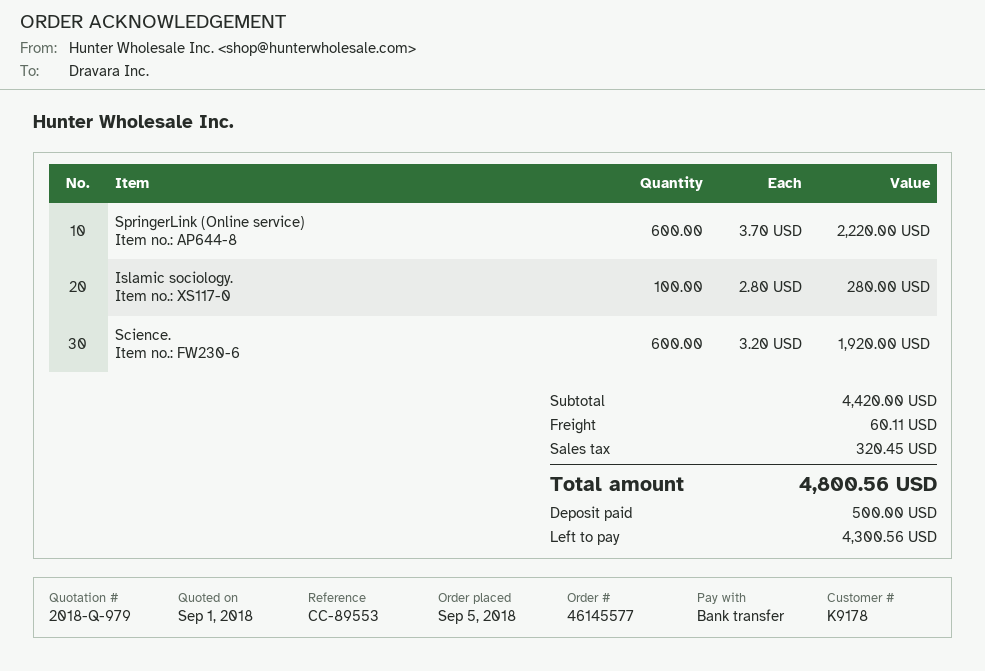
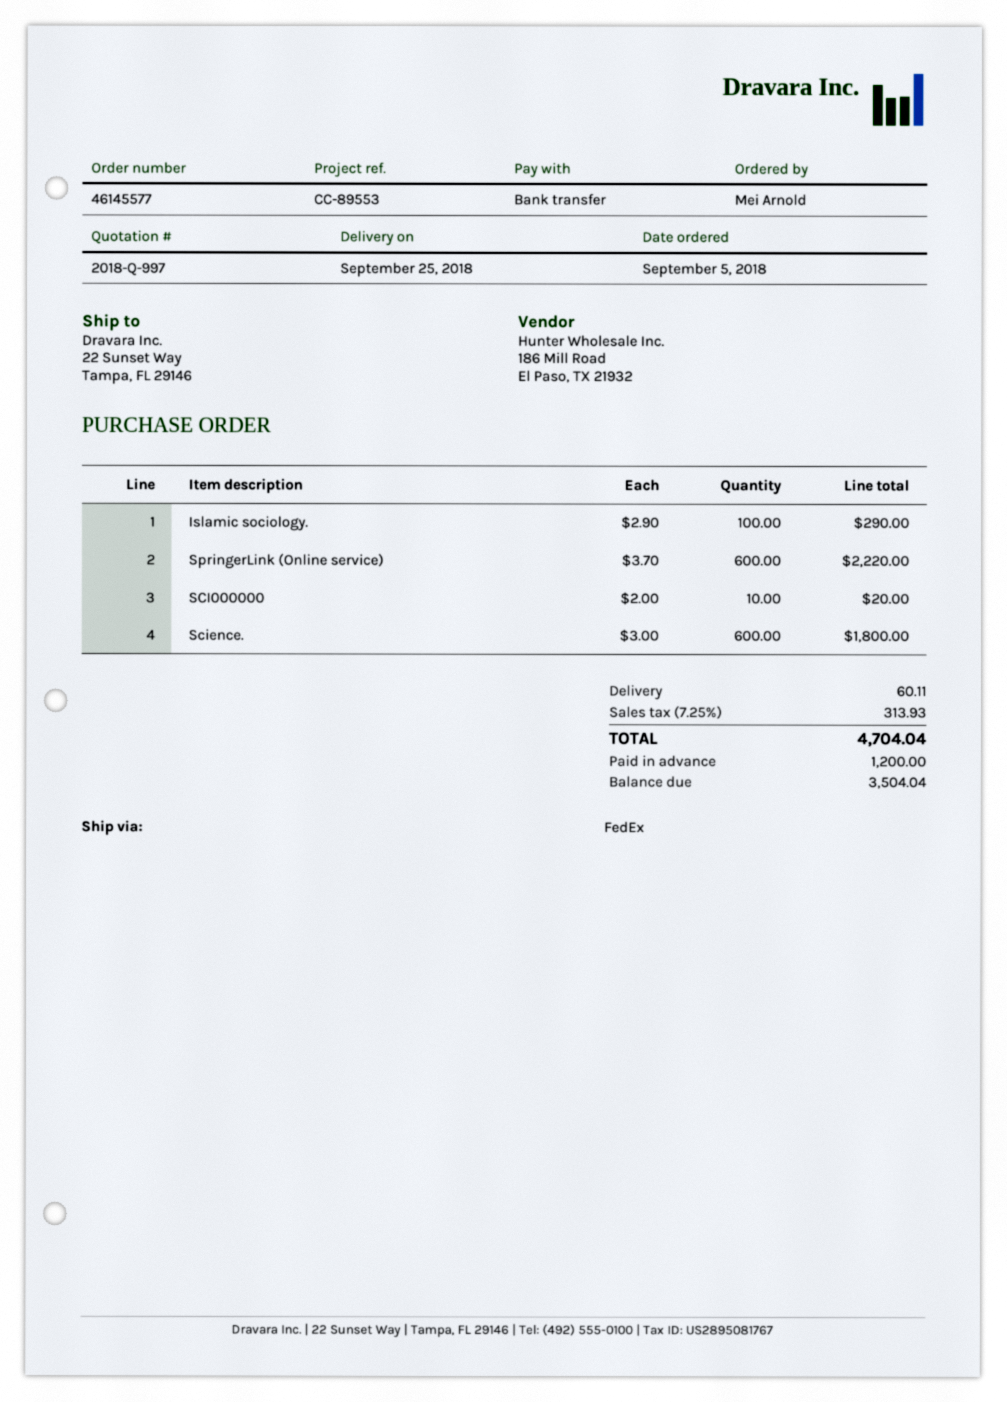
quote number: 2018-Q-979 -> 2018-Q-997
Islamic sociology.: 100 x 2.80 = 280.00 -> 100 x 2.90 = 290.00
Science.: 600 x 3.20 = 1920.00 -> 600 x 3.00 = 1800.00
SCI000000: none -> 10 x 2.00 = 20.00
tax: 320.45 -> 313.93
total: 4800.56 -> 4704.04
deposit: 500.00 -> 1200.00
balance: 4300.56 -> 3504.04

